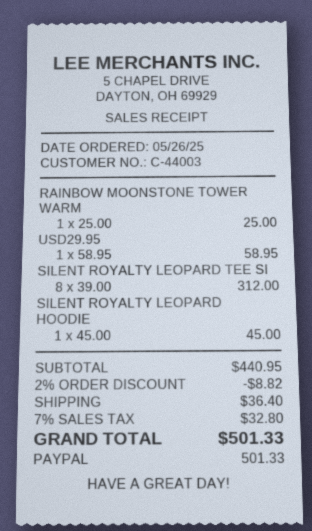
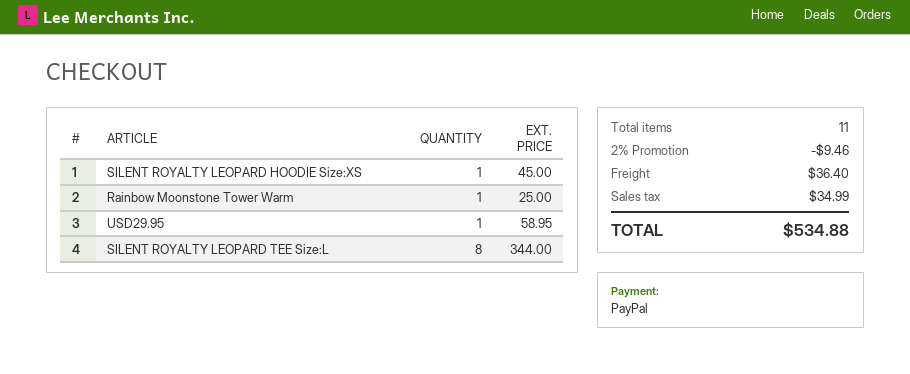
SILENT ROYALTY LEOPARD TEE SI: 8 for 312.00 -> 8 for 344.00
discount: 2% = 8.82 -> 2% = 9.46
tax: 32.80 -> 34.99
total: 501.33 -> 534.88

